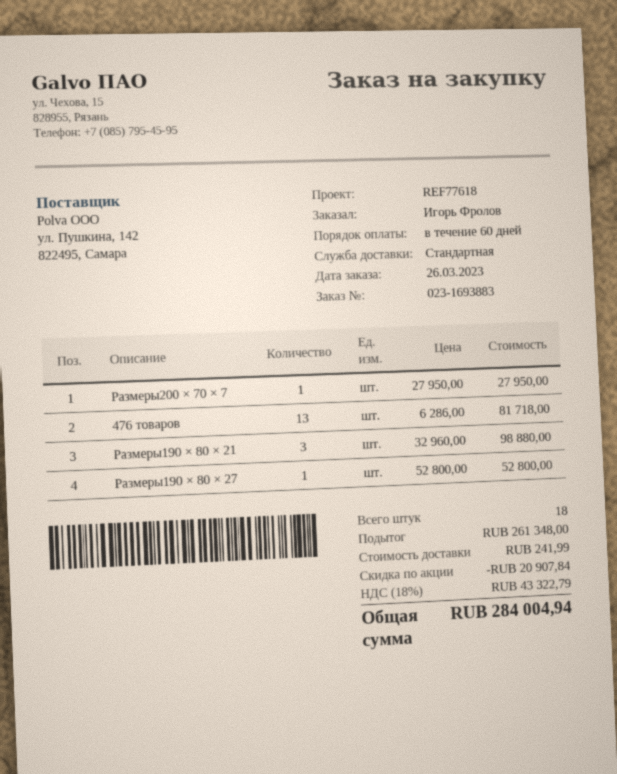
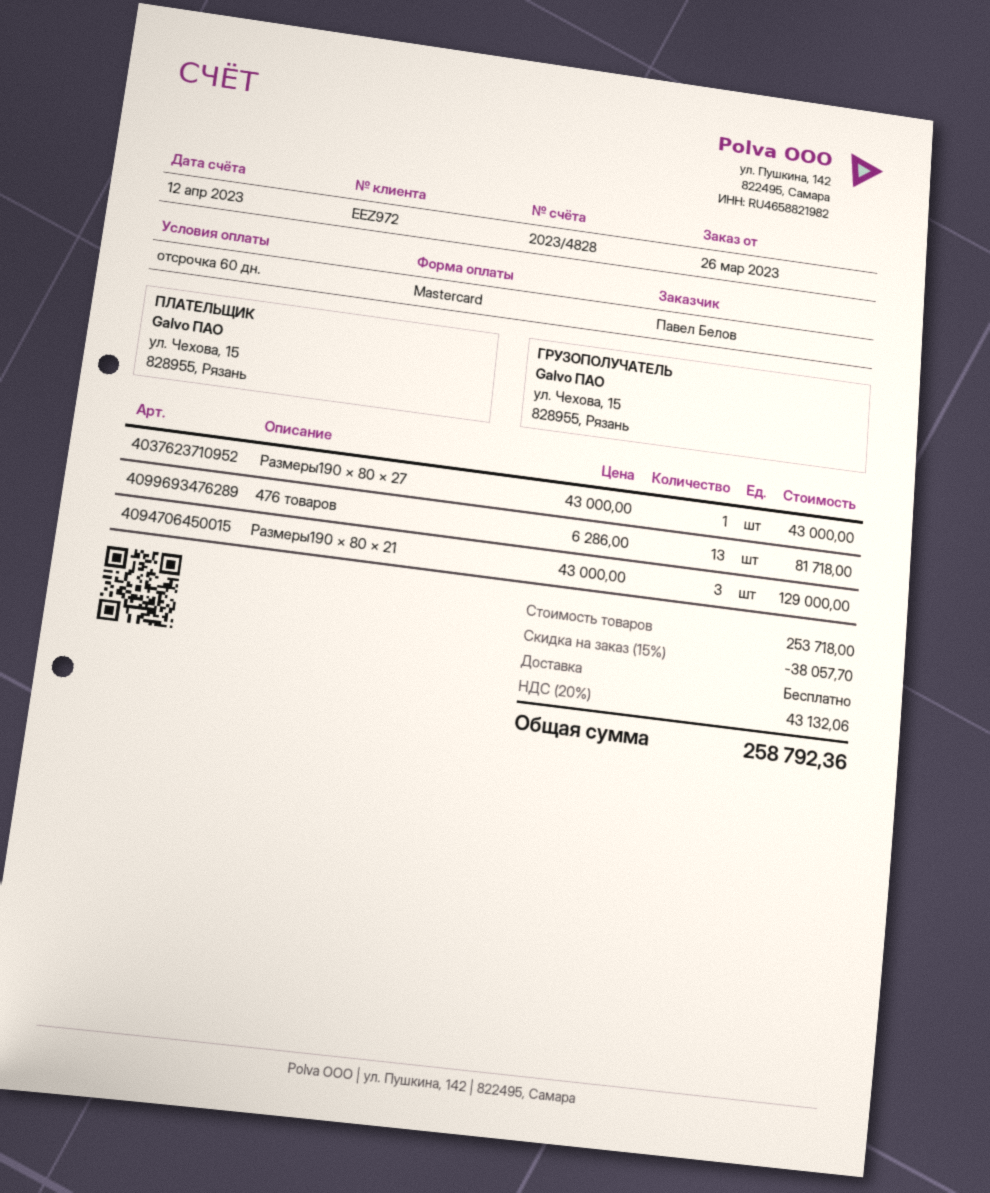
ordered by: Игорь Фролов -> Павел Белов
Размеры200 × 70 × 7: 1 x 27950.00 = 27950.00 -> none
Размеры190 × 80 × 21: 3 x 32960.00 = 98880.00 -> 3 x 43000.00 = 129000.00
Размеры190 × 80 × 27: 1 x 52800.00 = 52800.00 -> 1 x 43000.00 = 43000.00
subtotal: 261348.00 -> 253718.00
discount: 20907.84 -> 38057.70
shipping: 241.99 -> 0.00
tax: 18% = 43322.79 -> 20% = 43132.06
total: 284004.94 -> 258792.36

